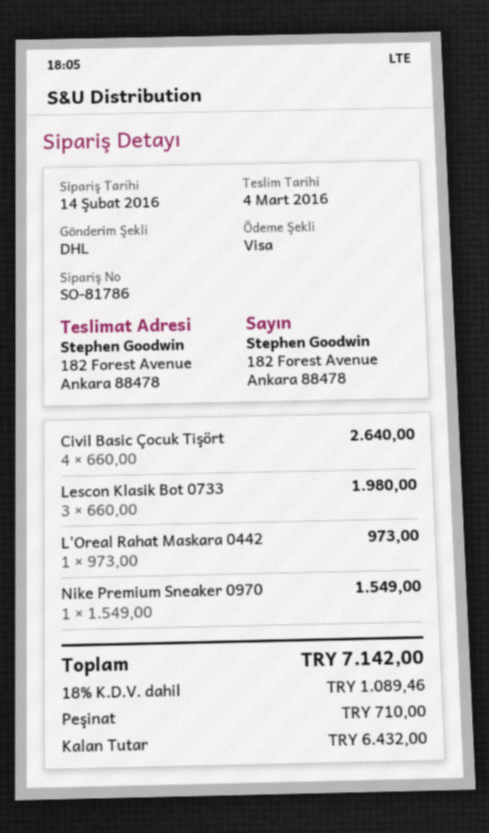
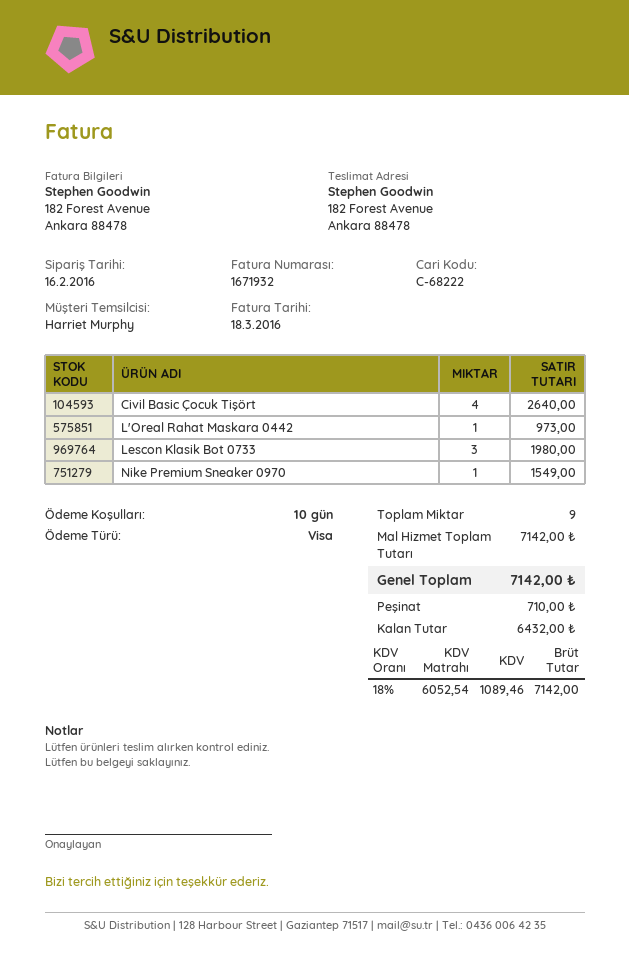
order date: 2016-02-14 -> 2016-02-16

